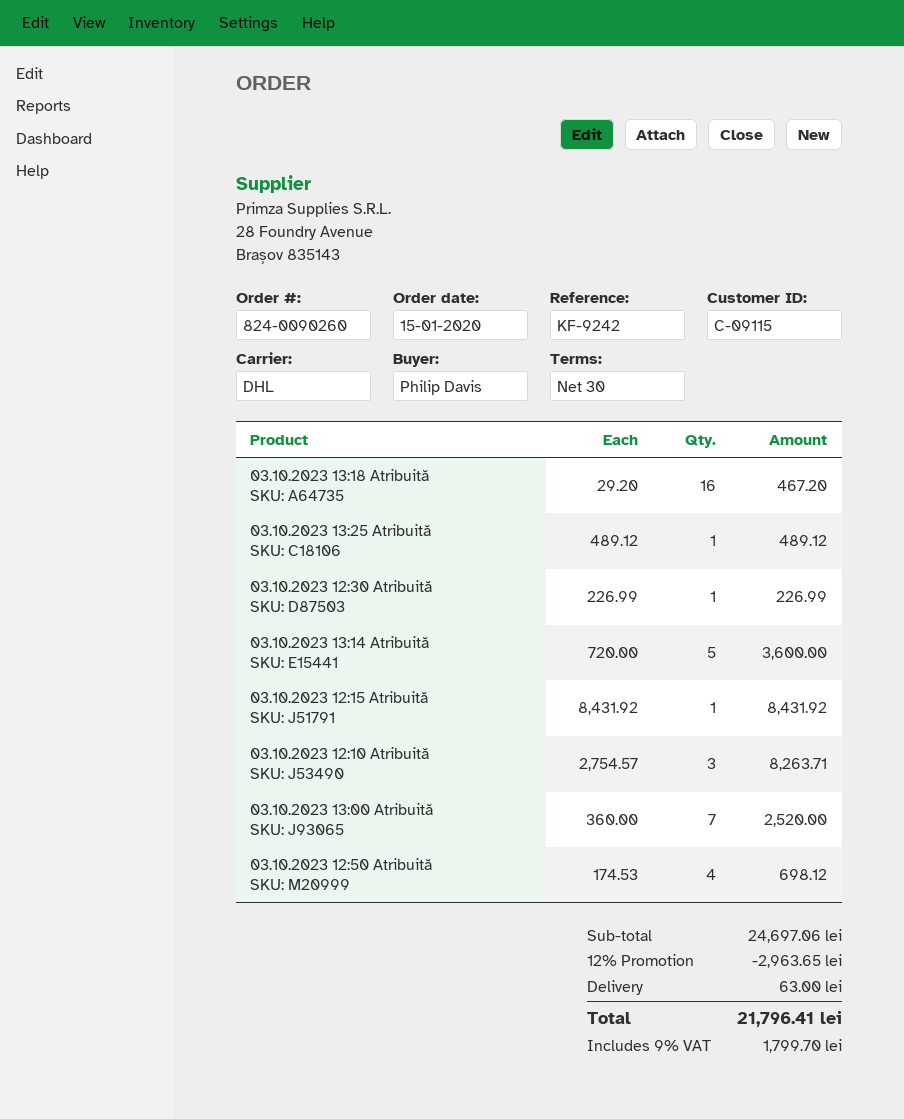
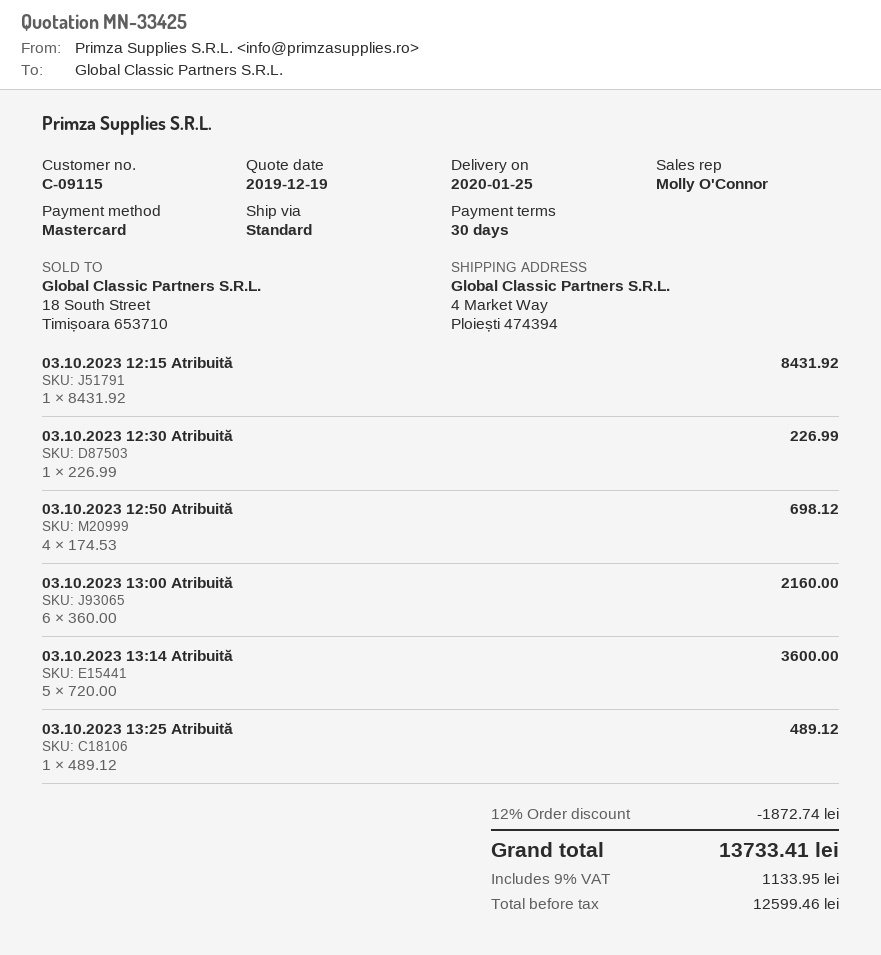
shipping method: DHL -> standard
03.10.2023 13:18 Atribuită: 16 x 29.20 = 467.20 -> none
03.10.2023 12:10 Atribuită: 3 x 2754.57 = 8263.71 -> none
03.10.2023 13:00 Atribuită: 7 x 360.00 = 2520.00 -> 6 x 360.00 = 2160.00
discount: 12% = 2963.65 -> 12% = 1872.74
shipping: 63.00 -> none
tax: 9% = 1799.70 -> 9% = 1133.95
total: 21796.41 -> 13733.41

